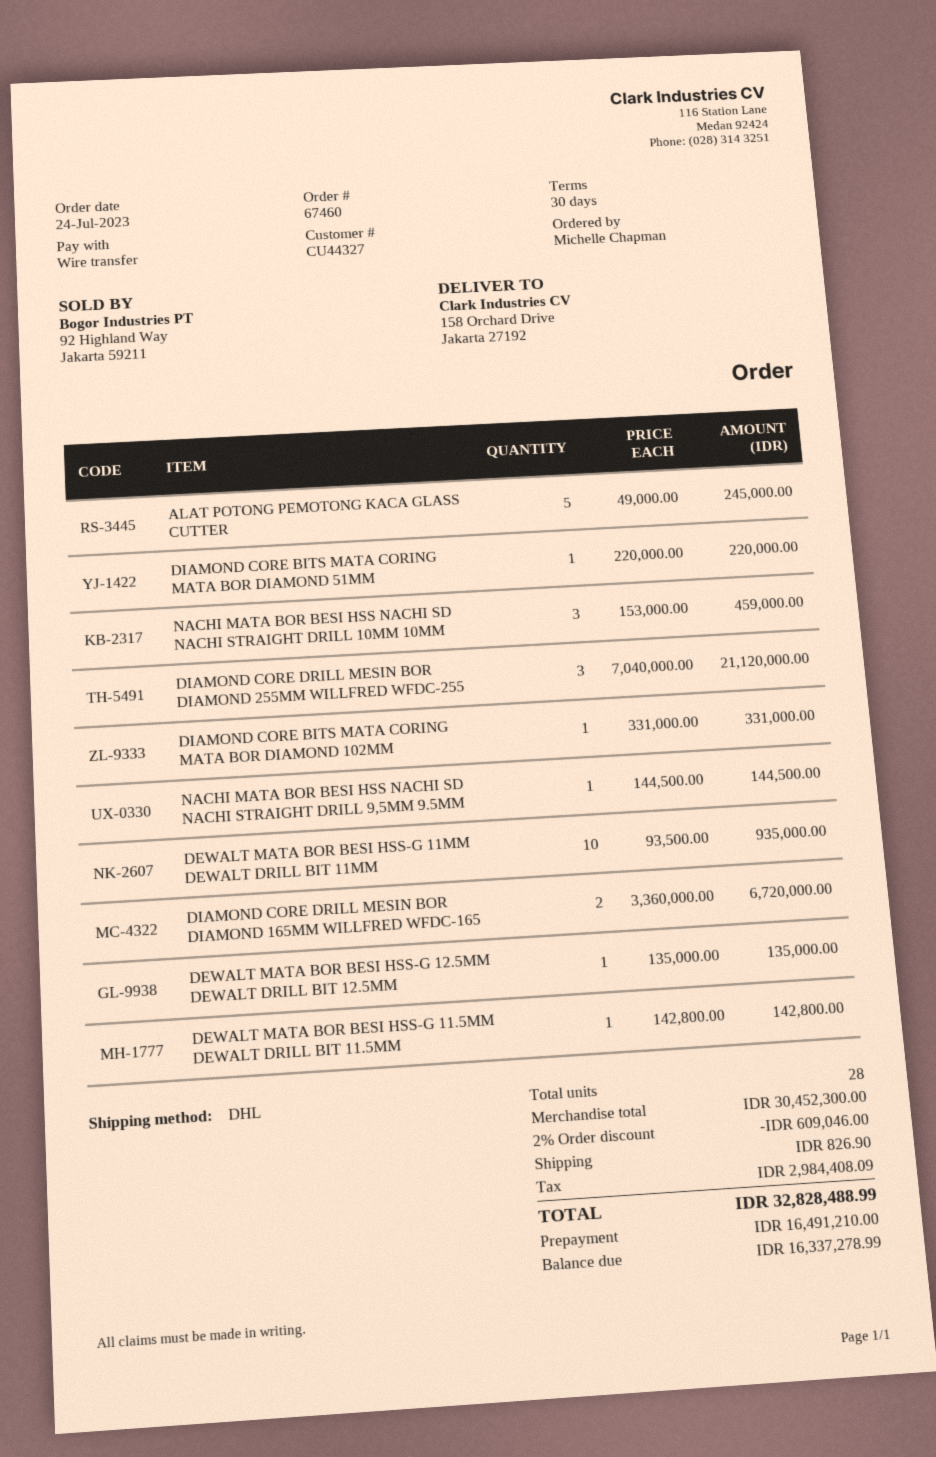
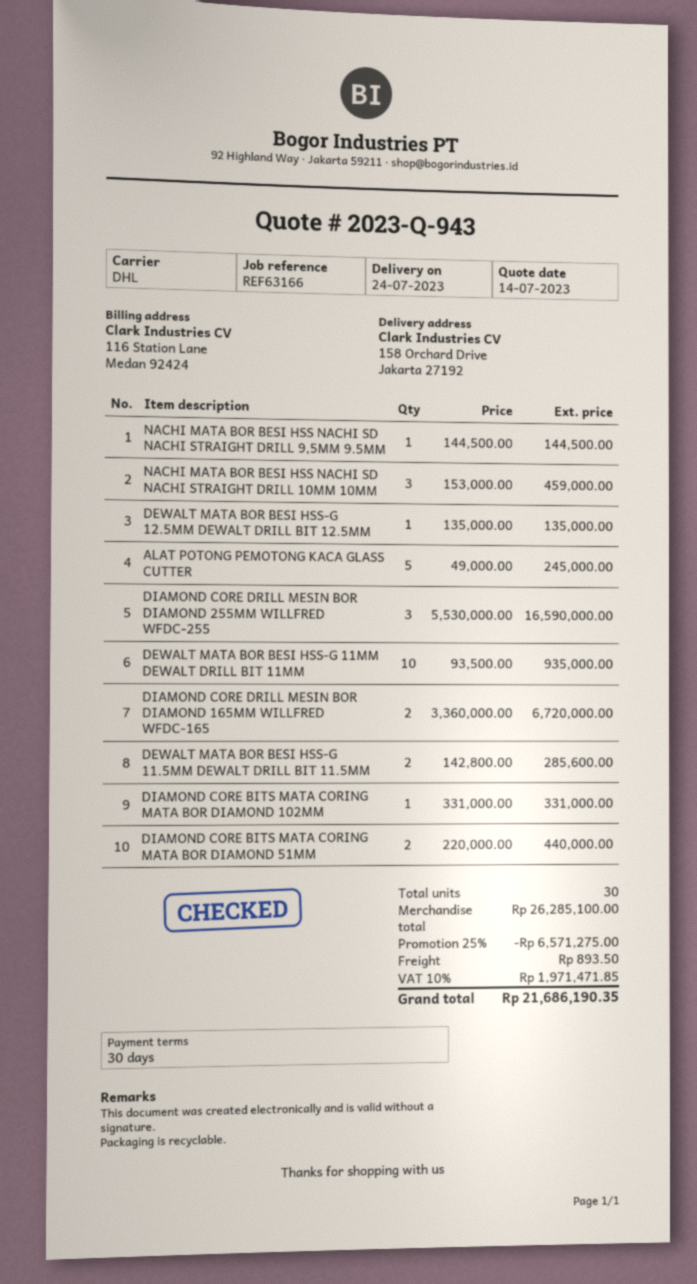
DIAMOND CORE BITS MATA CORING MATA BOR DIAMOND 51MM: 1 x 220000.00 = 220000.00 -> 2 x 220000.00 = 440000.00
DIAMOND CORE DRILL MESIN BOR DIAMOND 255MM WILLFRED WFDC-255: 3 x 7040000.00 = 21120000.00 -> 3 x 5530000.00 = 16590000.00
DEWALT MATA BOR BESI HSS-G 11.5MM DEWALT DRILL BIT 11.5MM: 1 x 142800.00 = 142800.00 -> 2 x 142800.00 = 285600.00
total quantity: 28 -> 30
subtotal: 30452300.00 -> 26285100.00
discount: 2% = 609046.00 -> 25% = 6571275.00
shipping: 826.90 -> 893.50
tax: 2984408.09 -> 1971471.85
total: 32828488.99 -> 21686190.35

